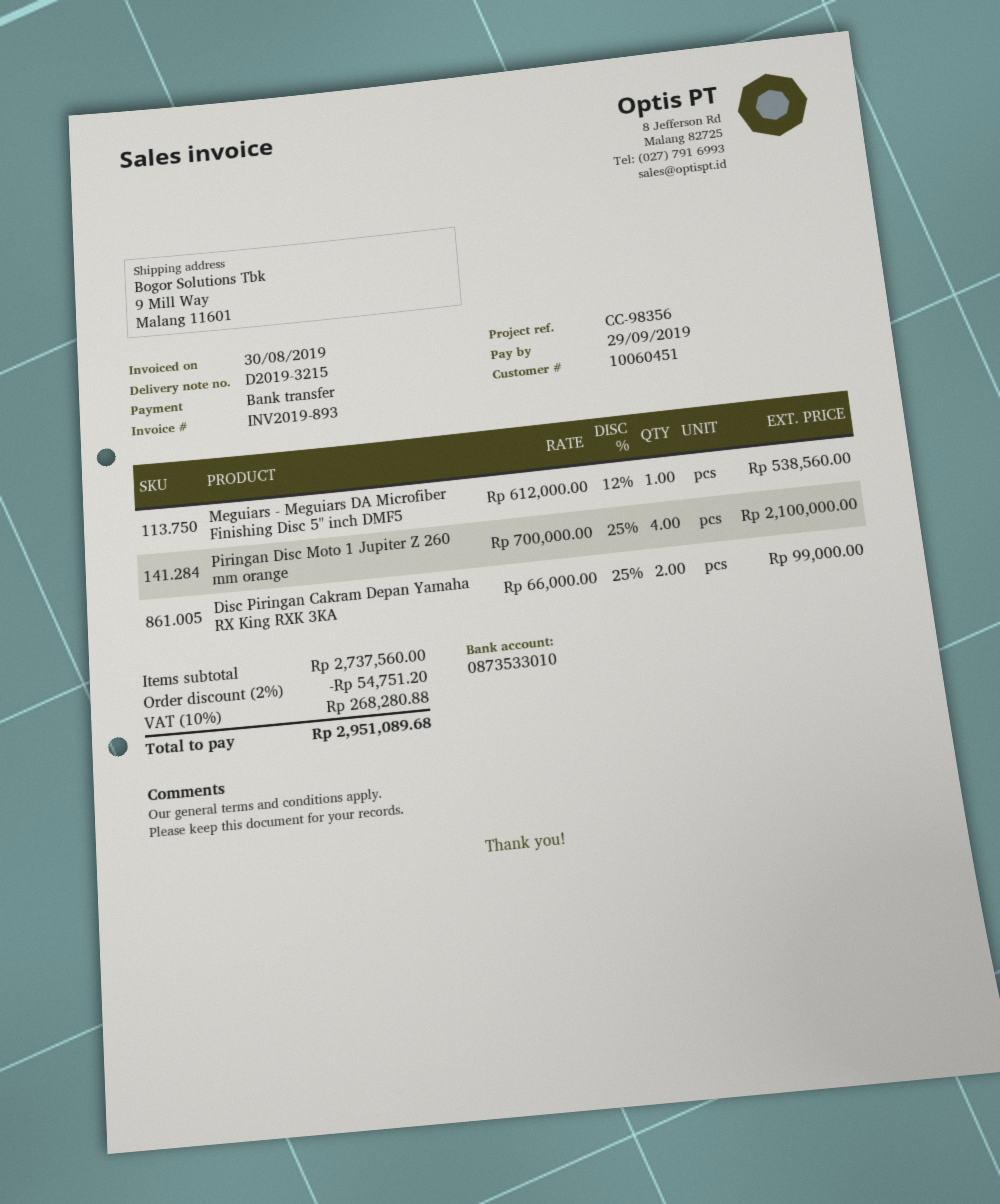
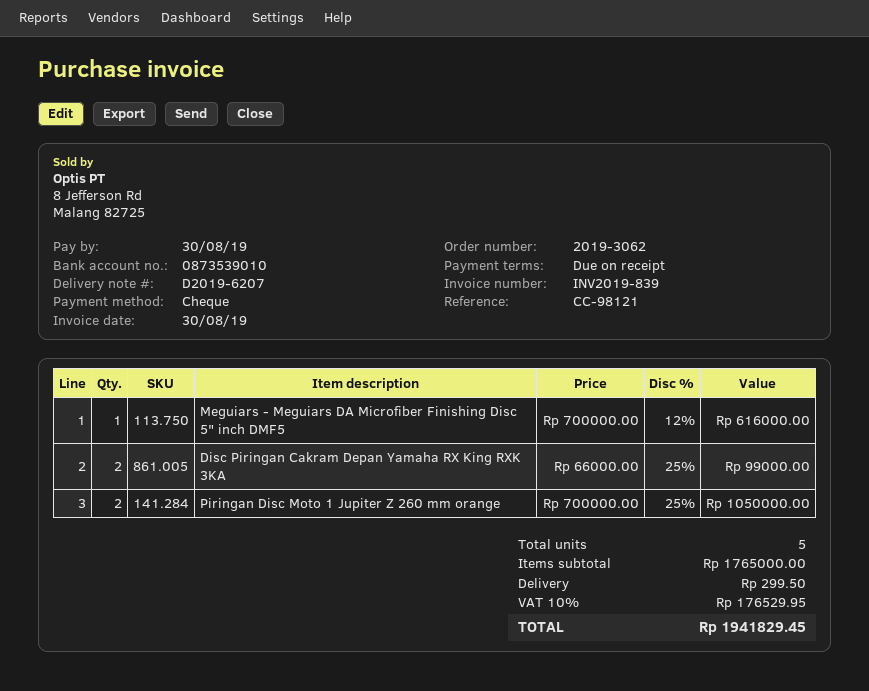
delivery note number: D2019-3215 -> D2019-6207
invoice number: INV2019-893 -> INV2019-839
due date: 2019-09-29 -> 2019-08-30
reference: CC-98356 -> CC-98121
payment method: bank transfer -> cheque
bank account: 0873533010 -> 0873539010
Meguiars - Meguiars DA Microfiber Finishing Disc 5" inch DMF5: 1 x 612000.00 - 12% = 538560.00 -> 1 x 700000.00 - 12% = 616000.00
Piringan Disc Moto 1 Jupiter Z 260 mm orange: 4 x 700000.00 - 25% = 2100000.00 -> 2 x 700000.00 - 25% = 1050000.00
subtotal: 2737560.00 -> 1765000.00
discount: 2% = 54751.20 -> none
shipping: none -> 299.50
tax: 10% = 268280.88 -> 10% = 176529.95
total: 2951089.68 -> 1941829.45

